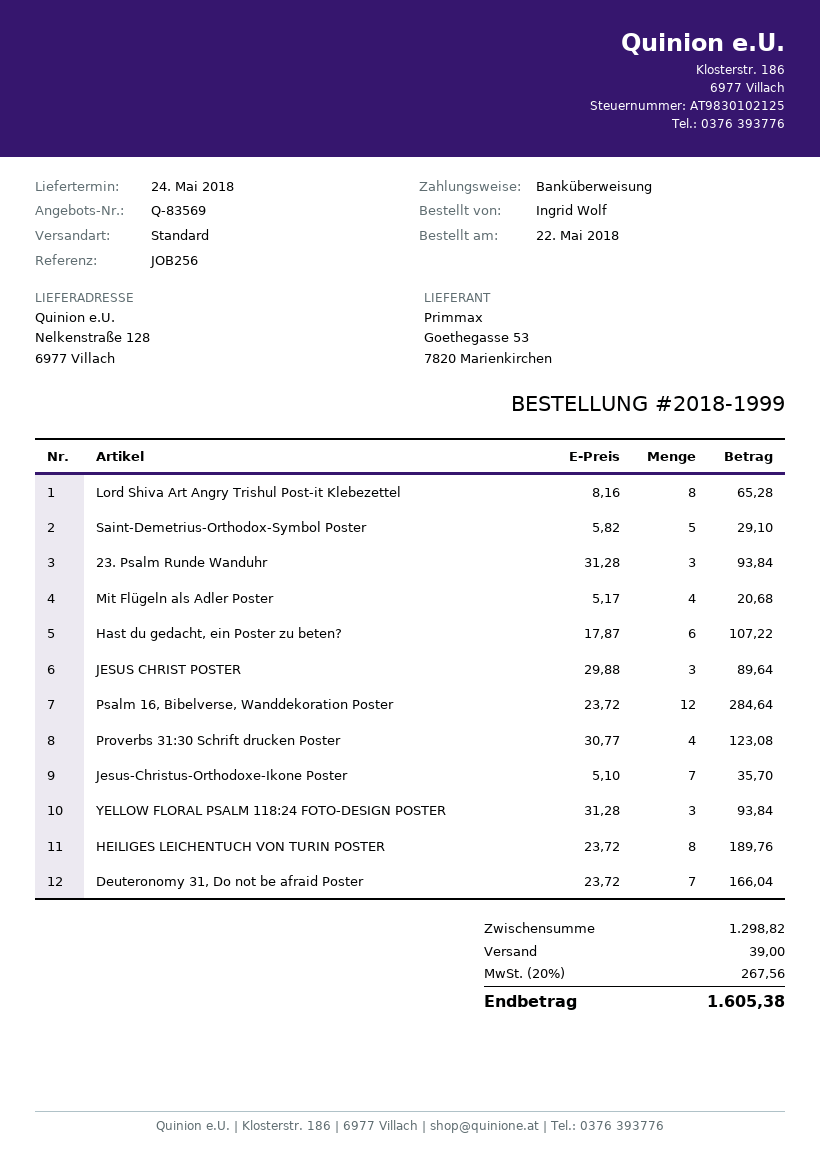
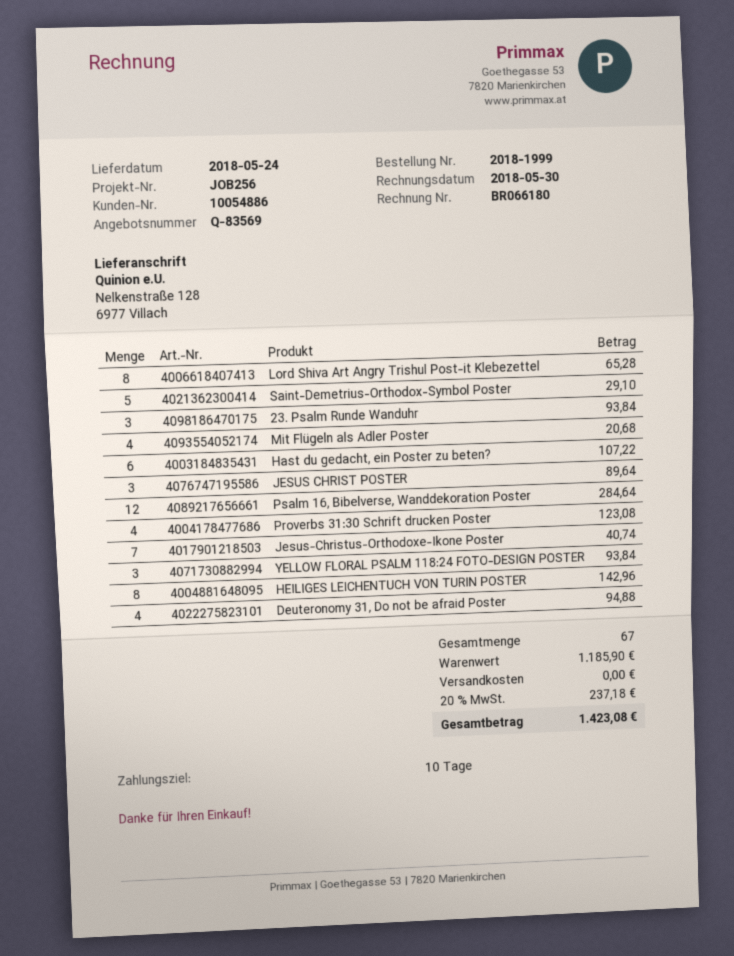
Jesus-Christus-Orthodoxe-Ikone Poster: 7 for 35.70 -> 7 for 40.74
HEILIGES LEICHENTUCH VON TURIN POSTER: 8 for 189.76 -> 8 for 142.96
Deuteronomy 31, Do not be afraid Poster: 7 for 166.04 -> 4 for 94.88
subtotal: 1298.82 -> 1185.90
shipping: 39.00 -> 0.00
tax: 20% = 267.56 -> 20% = 237.18
total: 1605.38 -> 1423.08

